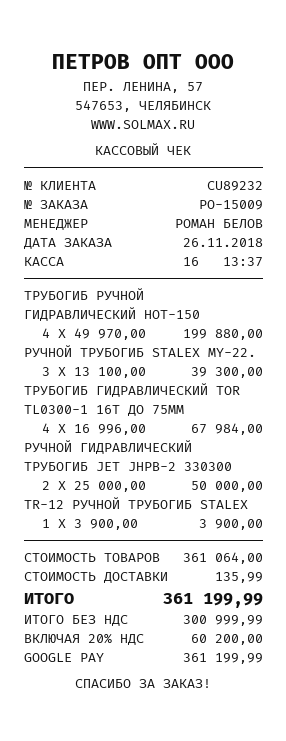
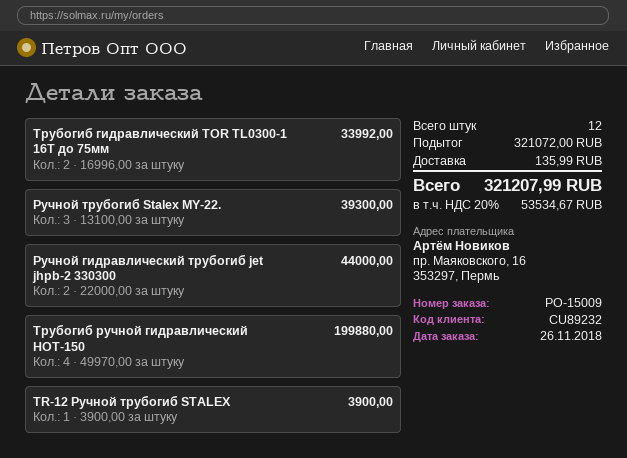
ТРУБОГИБ ГИДРАВЛИЧЕСКИЙ TOR TL0300-1 16T ДО 75ММ: 4 x 16996.00 = 67984.00 -> 2 x 16996.00 = 33992.00
РУЧНОЙ ГИДРАВЛИЧЕСКИЙ ТРУБОГИБ JET JHPB-2 330300: 2 x 25000.00 = 50000.00 -> 2 x 22000.00 = 44000.00
subtotal: 361064.00 -> 321072.00
tax: 20% = 60200.00 -> 20% = 53534.67
total: 361199.99 -> 321207.99

